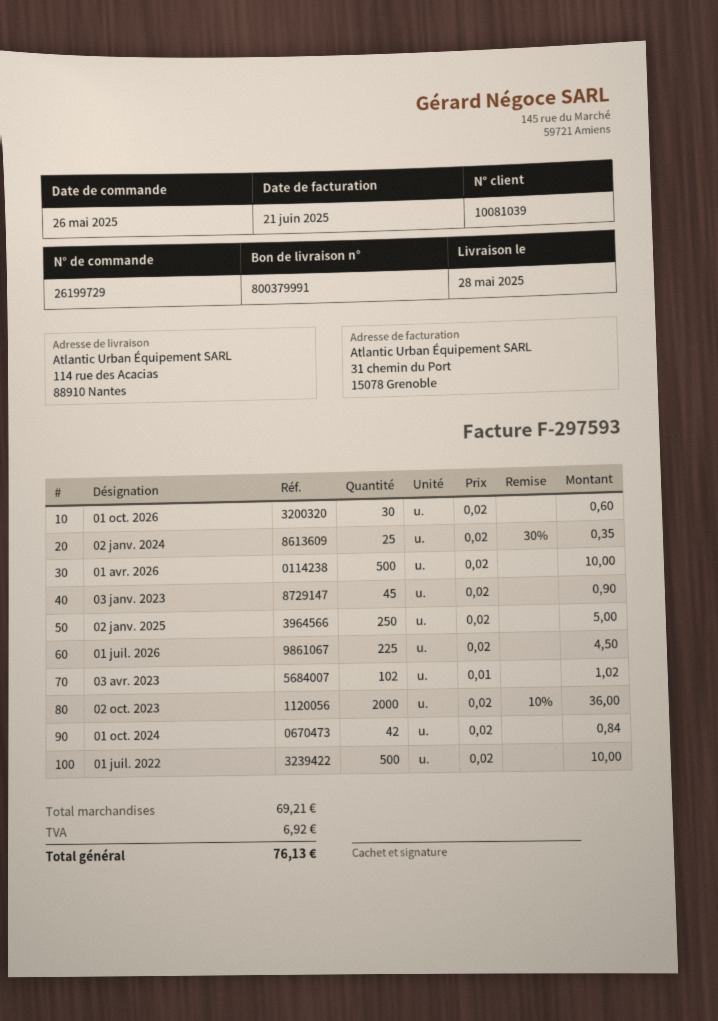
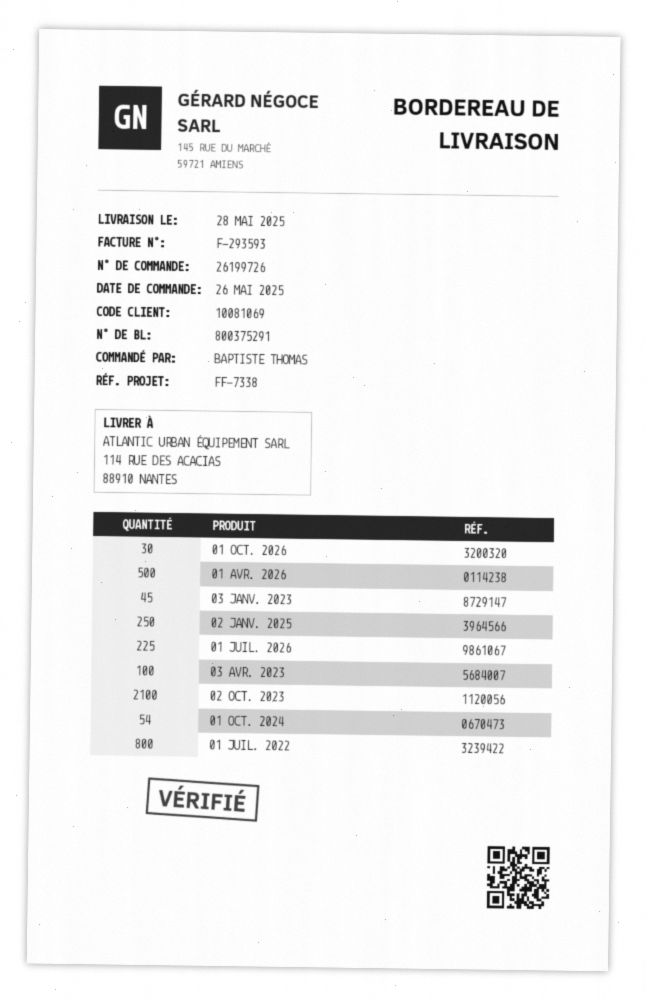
order number: 26199729 -> 26199726
delivery note number: 800379991 -> 800375291
invoice number: F-297593 -> F-293593
customer number: 10081039 -> 10081069
02 janv. 2024: 25 -> none
03 avr. 2023: 102 -> 100
02 oct. 2023: 2000 -> 2100
01 oct. 2024: 42 -> 54
01 juil. 2022: 500 -> 800

